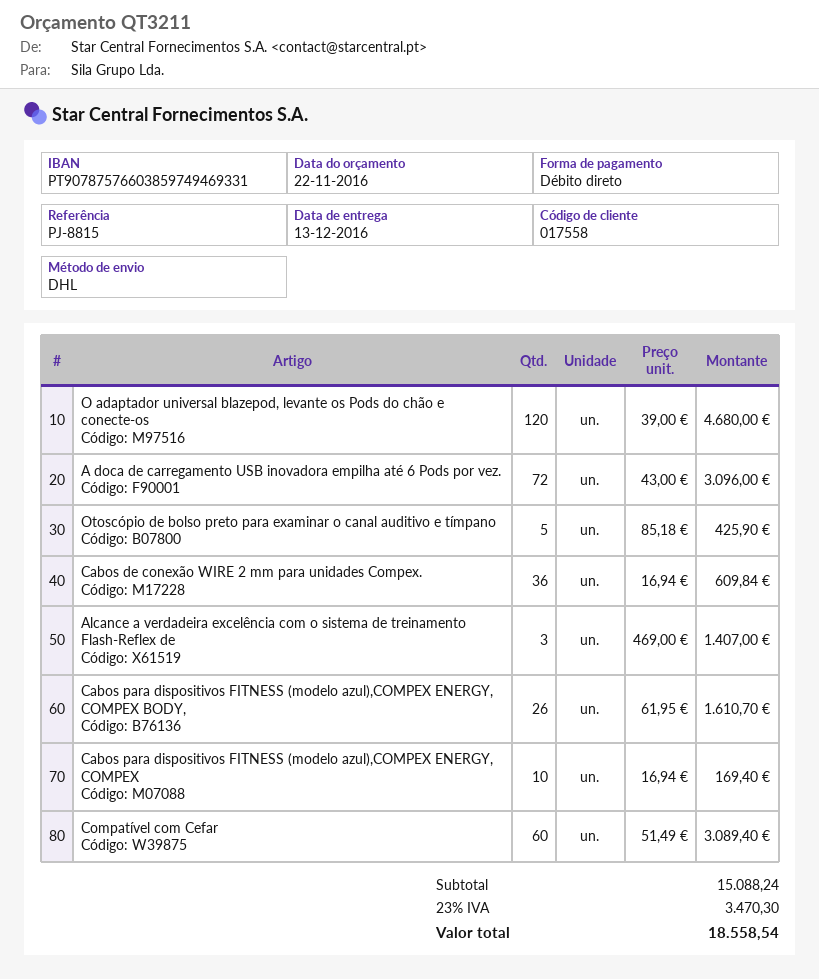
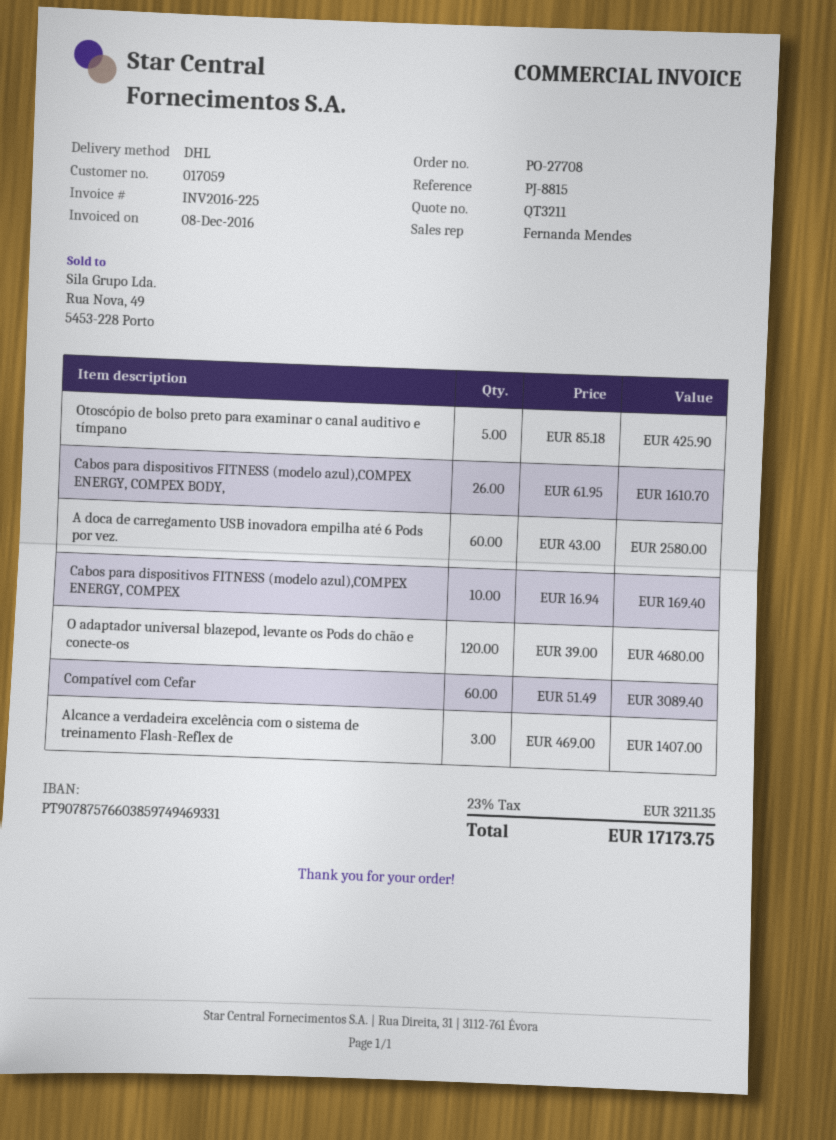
customer number: 017558 -> 017059
A doca de carregamento USB inovadora empilha até 6 Pods por vez.: 72 x 43.00 = 3096.00 -> 60 x 43.00 = 2580.00
Cabos de conexão WIRE 2 mm para unidades Compex.: 36 x 16.94 = 609.84 -> none
tax: 23% = 3470.30 -> 23% = 3211.35
total: 18558.54 -> 17173.75

